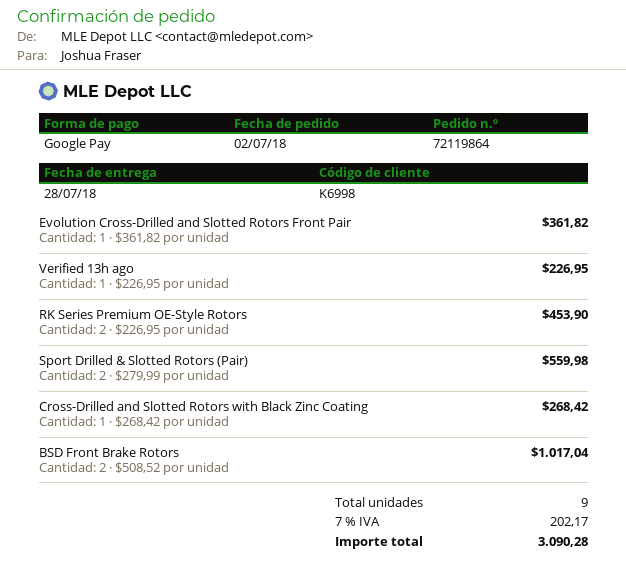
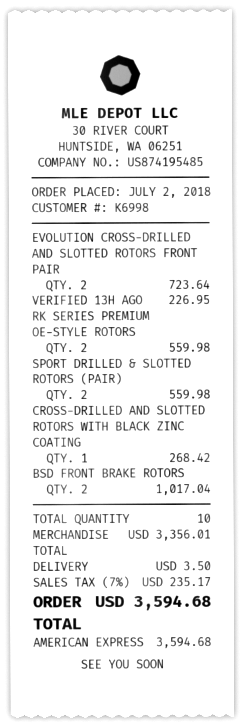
payment method: Google Pay -> American Express
Evolution Cross-Drilled and Slotted Rotors Front Pair: 1 for 361.82 -> 2 for 723.64
RK Series Premium OE-Style Rotors: 2 for 453.90 -> 2 for 559.98
total quantity: 9 -> 10
shipping: none -> 3.50
tax: 7% = 202.17 -> 7% = 235.17
total: 3090.28 -> 3594.68

